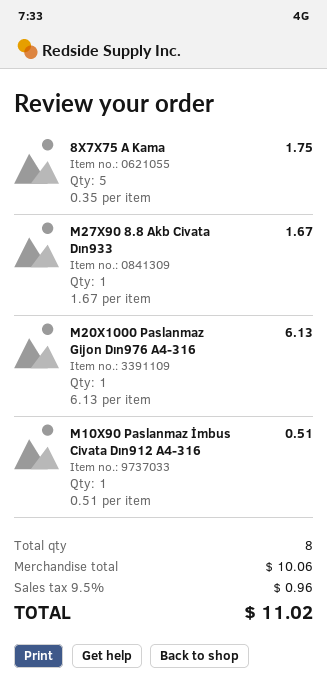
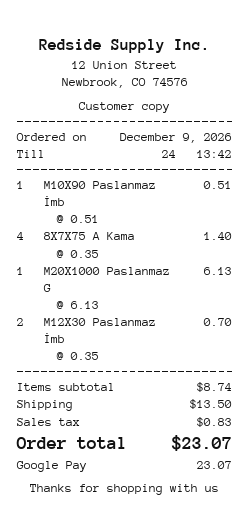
8X7X75 A Kama: 5 x 0.35 = 1.75 -> 4 x 0.35 = 1.40
M27X90 8.8 Akb Civata Dın933: 1 x 1.67 = 1.67 -> none
M12X30 Paslanmaz İmb: none -> 2 x 0.35 = 0.70
subtotal: 10.06 -> 8.74
shipping: none -> 13.50
tax: 0.96 -> 0.83
total: 11.02 -> 23.07

